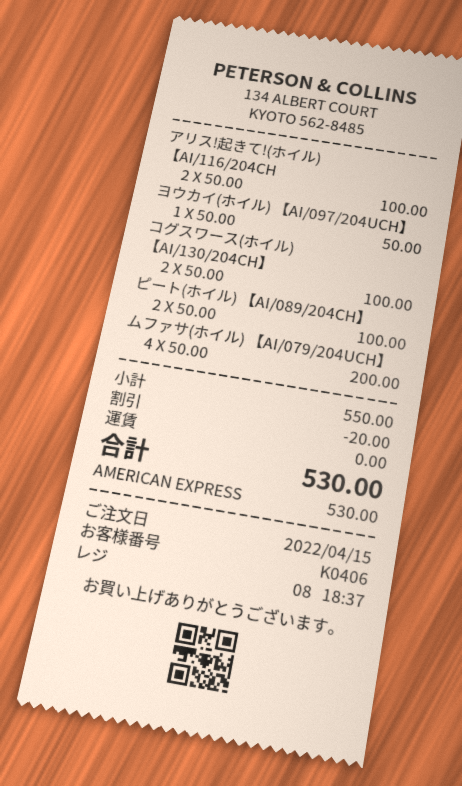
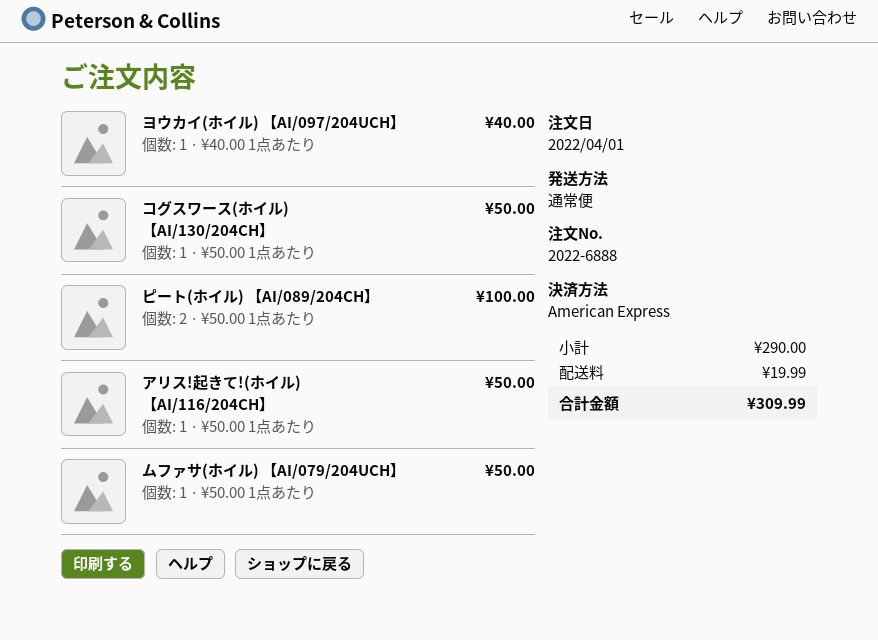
order date: 2022-04-15 -> 2022-04-01
アリス!起きて!(ホイル) 【AI/116/204CH: 2 x 50.00 = 100.00 -> 1 x 50.00 = 50.00
ヨウカイ(ホイル) 【AI/097/204UCH】: 1 x 50.00 = 50.00 -> 1 x 40.00 = 40.00
コグスワース(ホイル) 【AI/130/204CH】: 2 x 50.00 = 100.00 -> 1 x 50.00 = 50.00
ムファサ(ホイル) 【AI/079/204UCH】: 4 x 50.00 = 200.00 -> 1 x 50.00 = 50.00
subtotal: 550.00 -> 290.00
discount: 20.00 -> none
shipping: 0.00 -> 19.99
total: 530.00 -> 309.99

